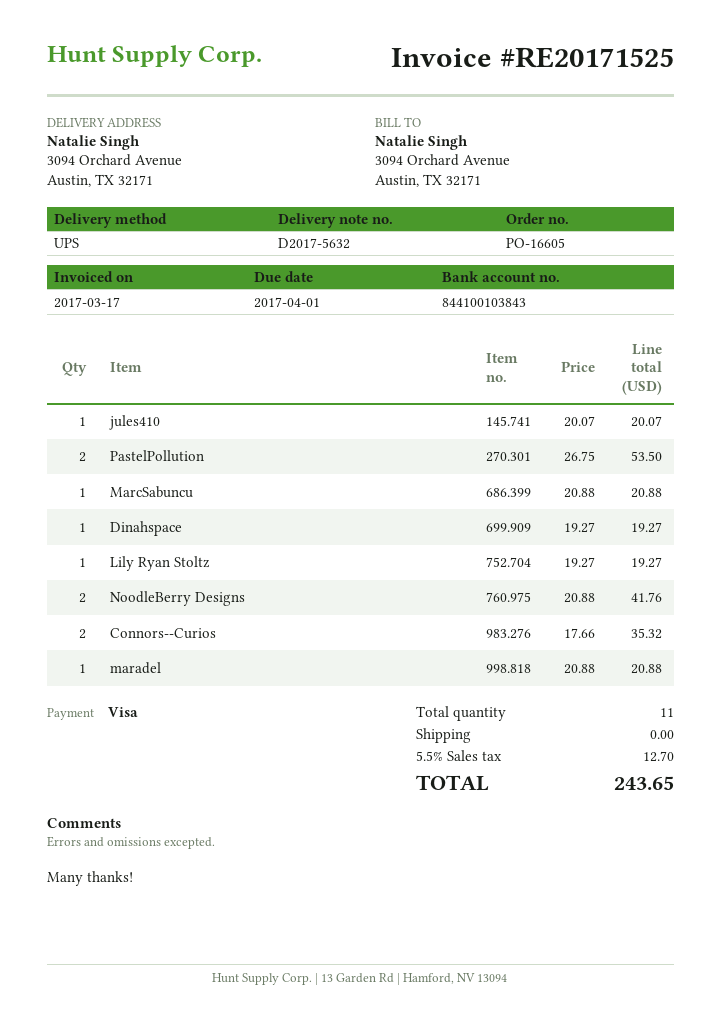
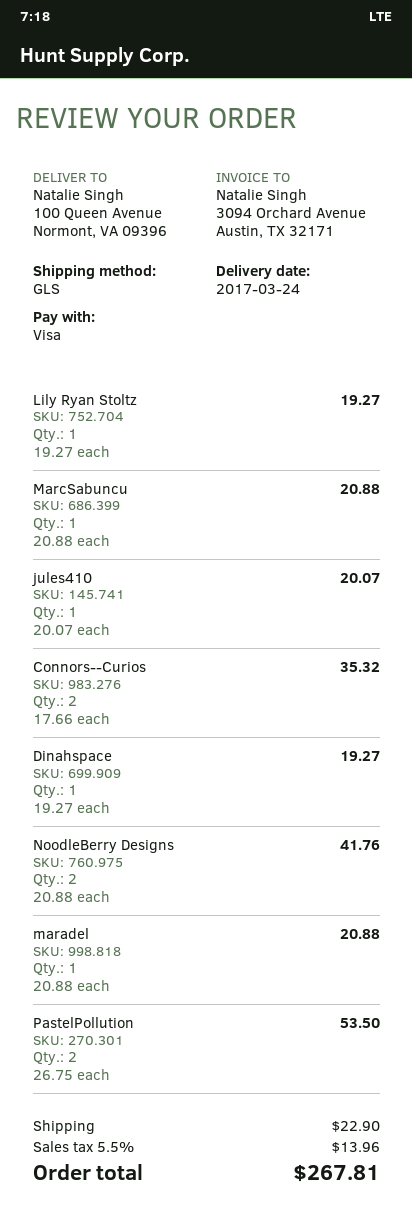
shipping method: UPS -> GLS
ship to: 3094 Orchard Avenue, Austin, TX 32171 -> 100 Queen Avenue, Normont, VA 09396
shipping: 0.00 -> 22.90
tax: 5.5% = 12.70 -> 5.5% = 13.96
total: 243.65 -> 267.81

